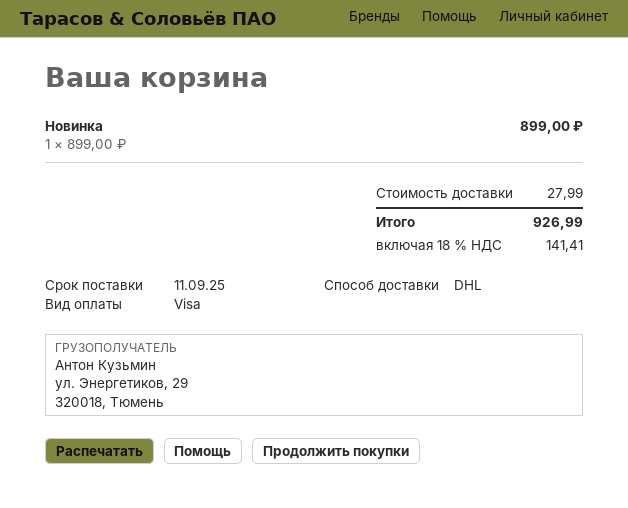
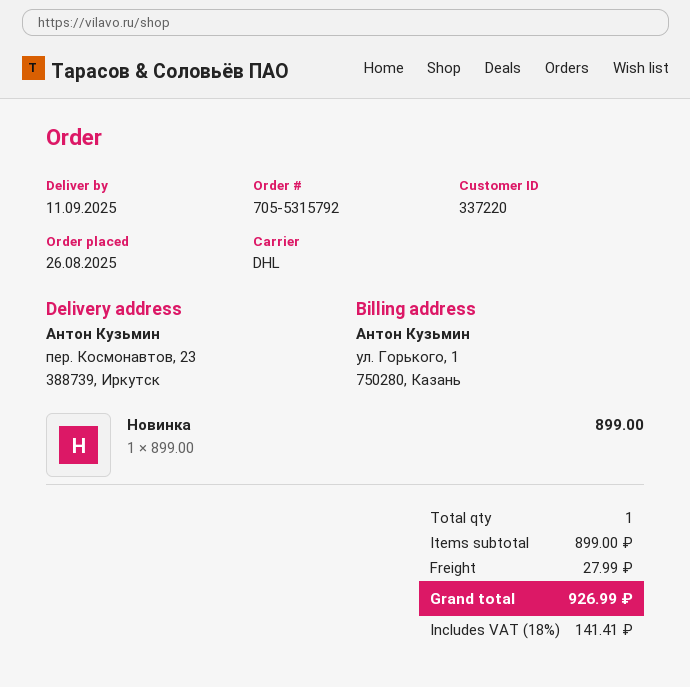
ship to: ул. Энергетиков, 29, 320018, Тюмень -> пер. Космонавтов, 23, 388739, Иркутск

